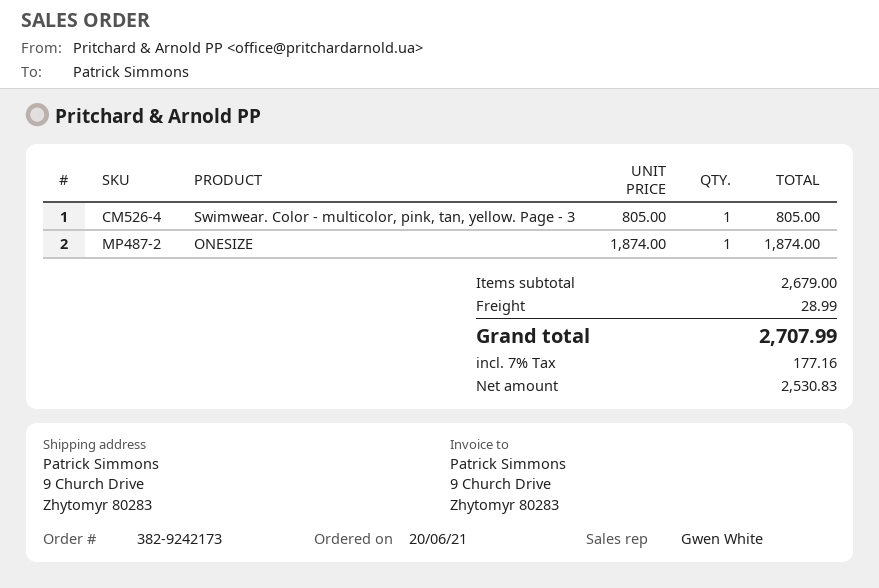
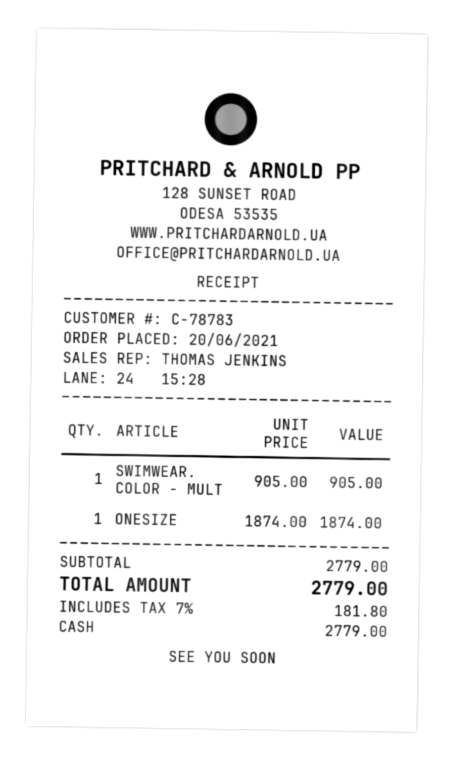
sales rep: Gwen White -> THOMAS JENKINS
Swimwear. Color - multicolor, pink, tan, yellow. Page - 3: 1 x 805.00 = 805.00 -> 1 x 905.00 = 905.00
subtotal: 2679.00 -> 2779.00
shipping: 28.99 -> none
tax: 7% = 177.16 -> 7% = 181.80
total: 2707.99 -> 2779.00

